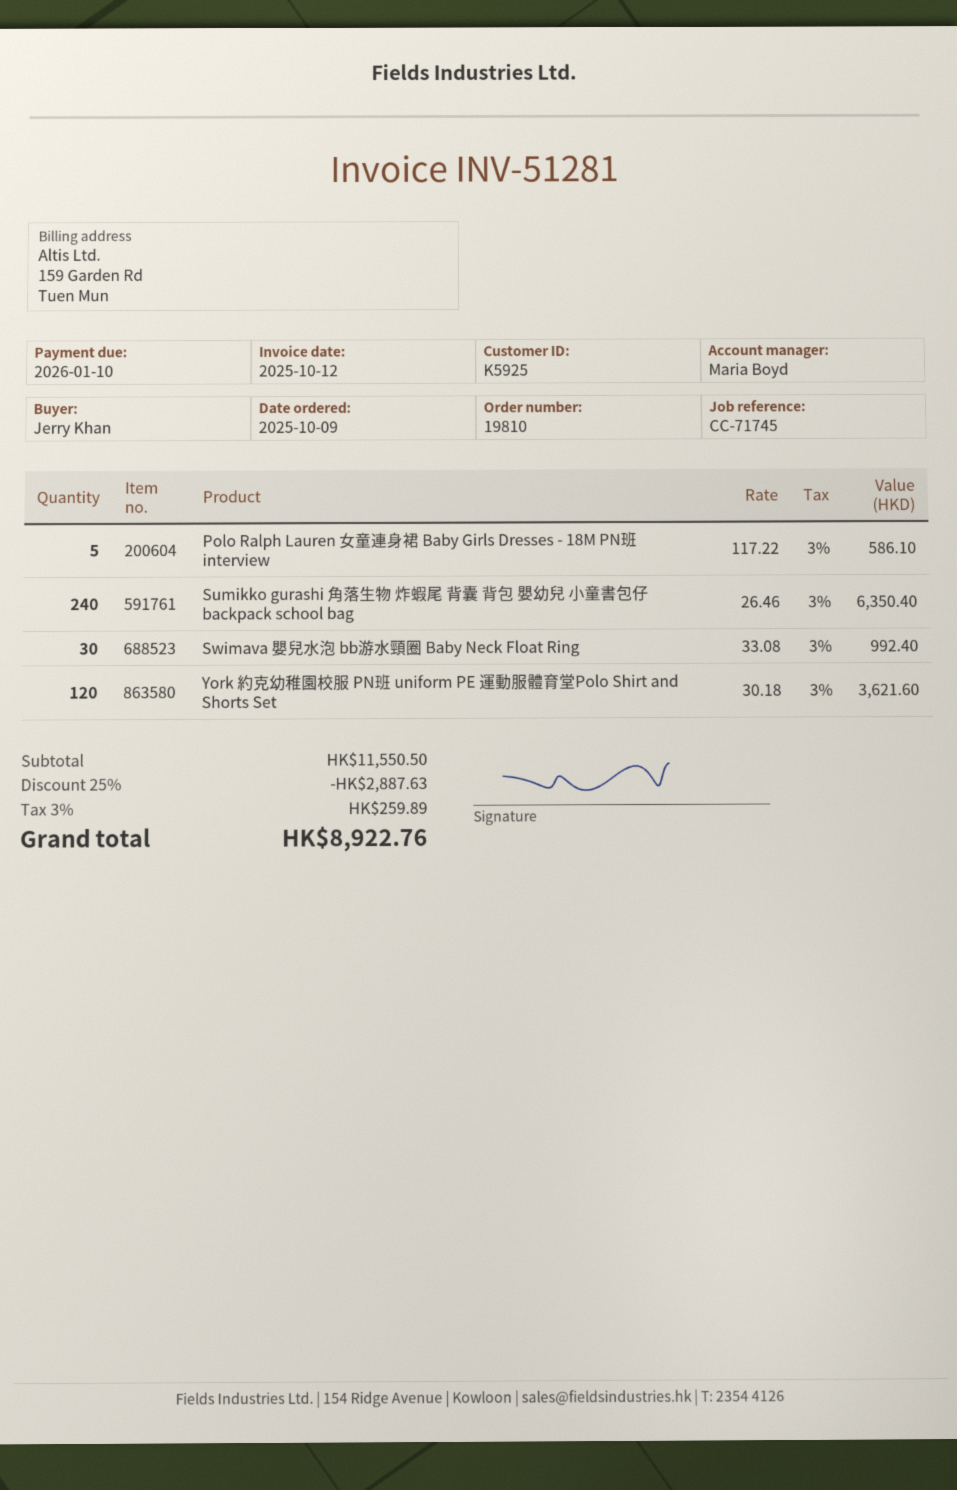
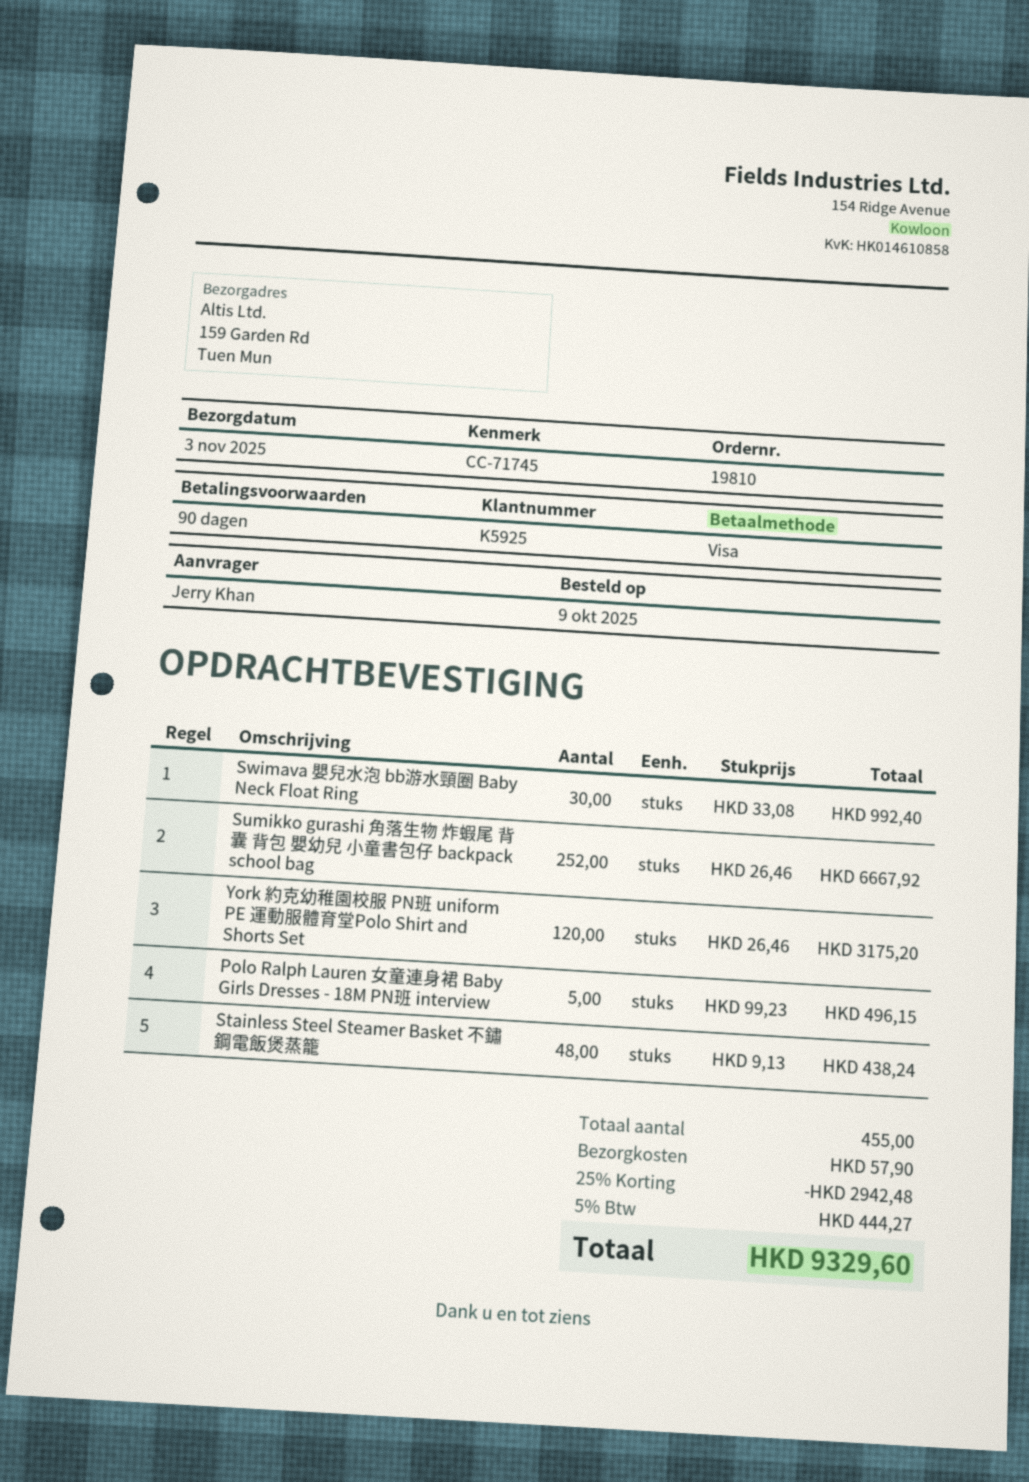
Polo Ralph Lauren 女童連身裙 Baby Girls Dresses - 18M PN班 interview: 5 x 117.22 = 586.10 -> 5 x 99.23 = 496.15
Sumikko gurashi 角落生物 炸蝦尾 背囊 背包 嬰幼兒 小童書包仔 backpack school bag: 240 x 26.46 = 6350.40 -> 252 x 26.46 = 6667.92
York 約克幼稚園校服 PN班 uniform PE 運動服體育堂Polo Shirt and Shorts Set: 120 x 30.18 = 3621.60 -> 120 x 26.46 = 3175.20
Stainless Steel Steamer Basket 不鏽鋼電飯煲蒸籠: none -> 48 x 9.13 = 438.24
discount: 25% = 2887.63 -> 25% = 2942.48
shipping: none -> 57.90
tax: 3% = 259.89 -> 5% = 444.27
total: 8922.76 -> 9329.60

